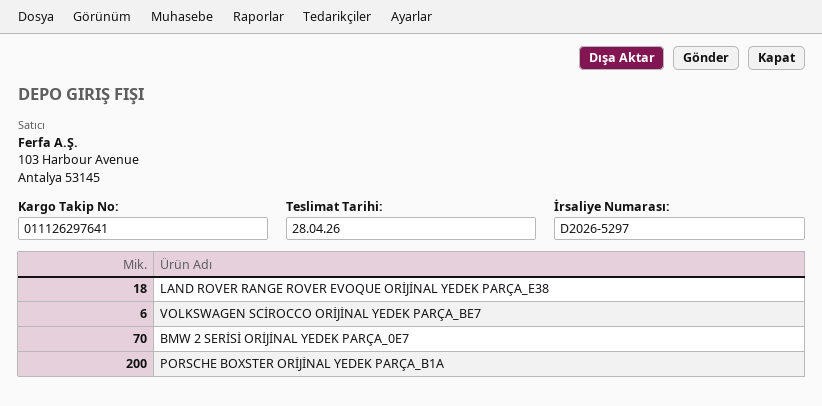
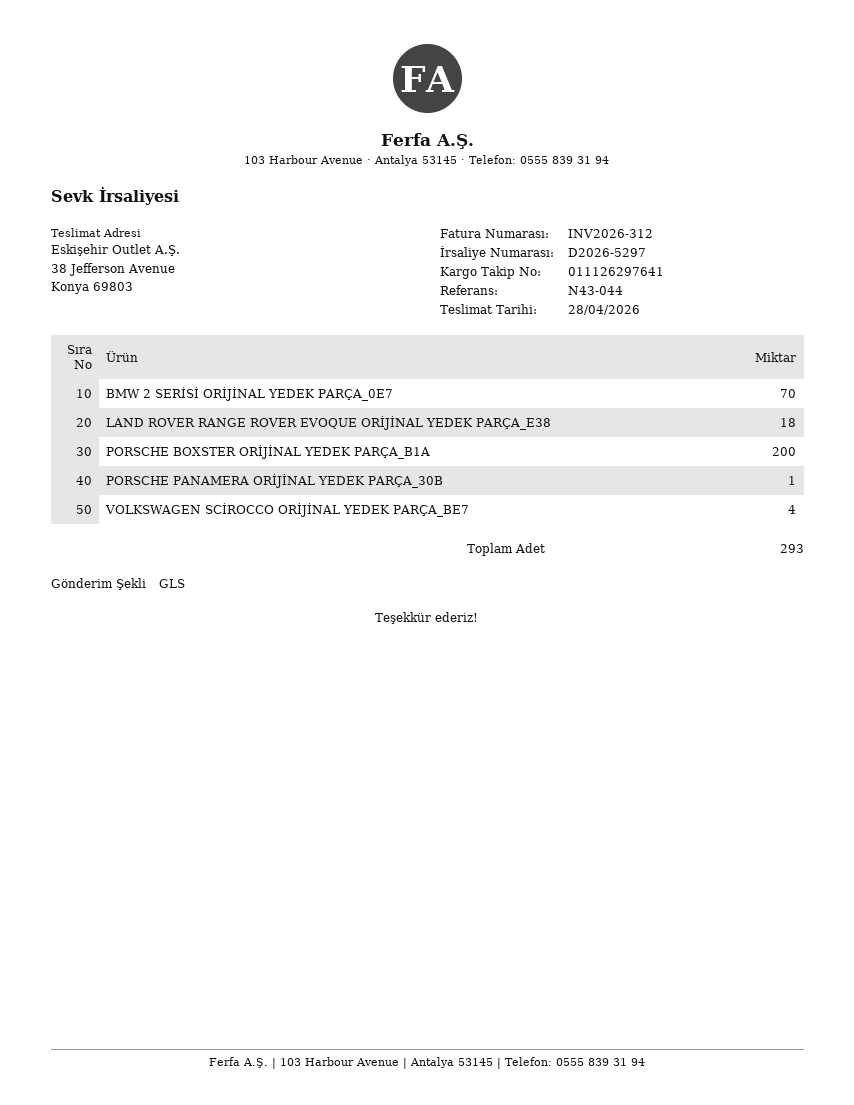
VOLKSWAGEN SCİROCCO ORİJİNAL YEDEK PARÇA_BE7: 6 -> 4
PORSCHE PANAMERA ORİJİNAL YEDEK PARÇA_30B: none -> 1

